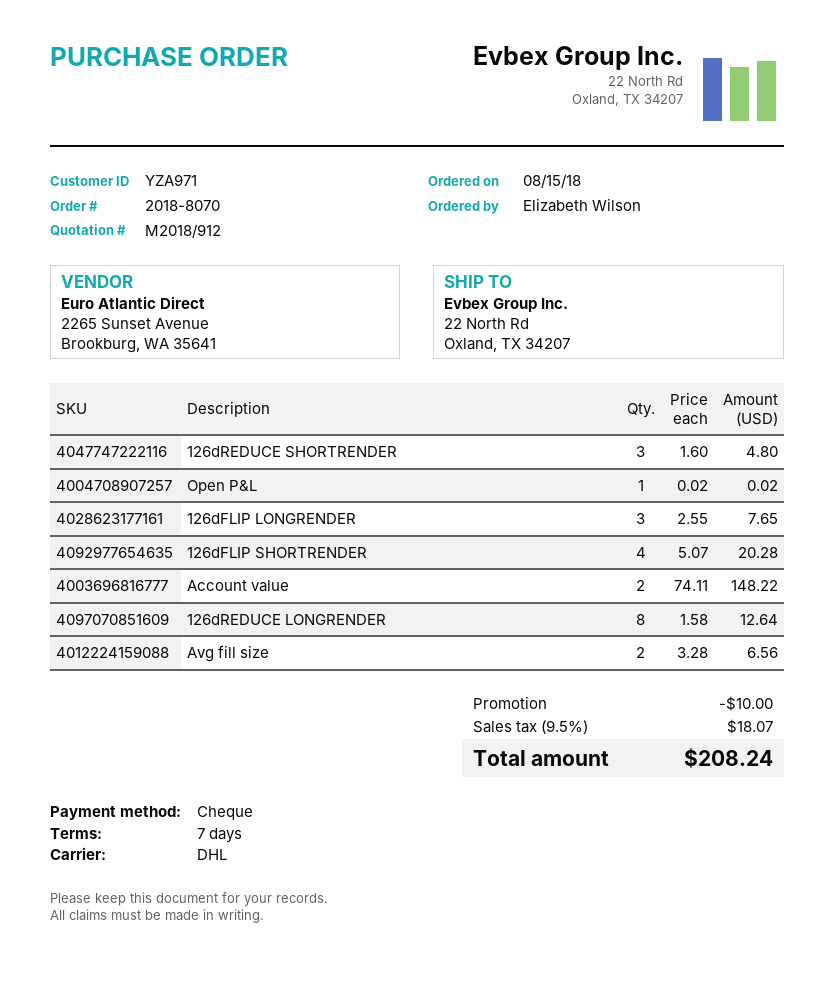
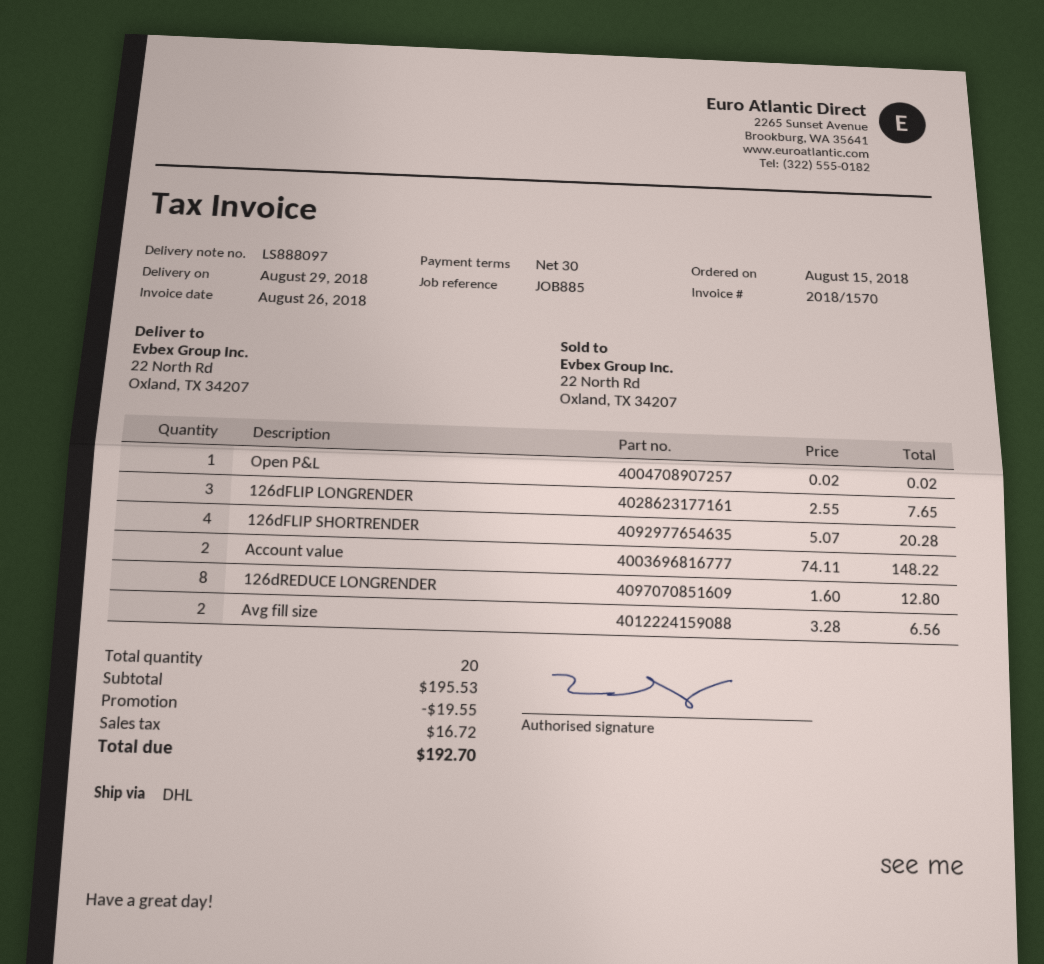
payment terms: 7 days -> 30 days
126dREDUCE SHORTRENDER: 3 x 1.60 = 4.80 -> none
126dREDUCE LONGRENDER: 8 x 1.58 = 12.64 -> 8 x 1.60 = 12.80
discount: 10.00 -> 19.55
tax: 18.07 -> 16.72
total: 208.24 -> 192.70

